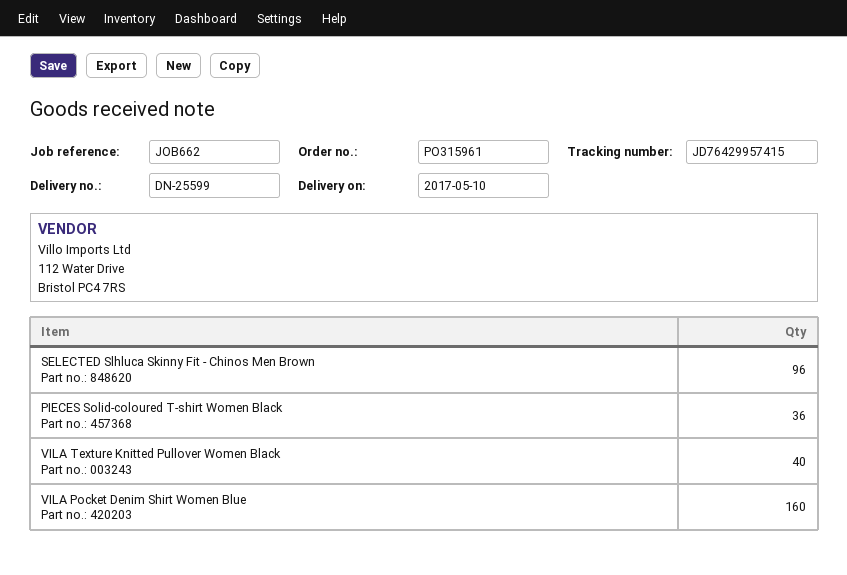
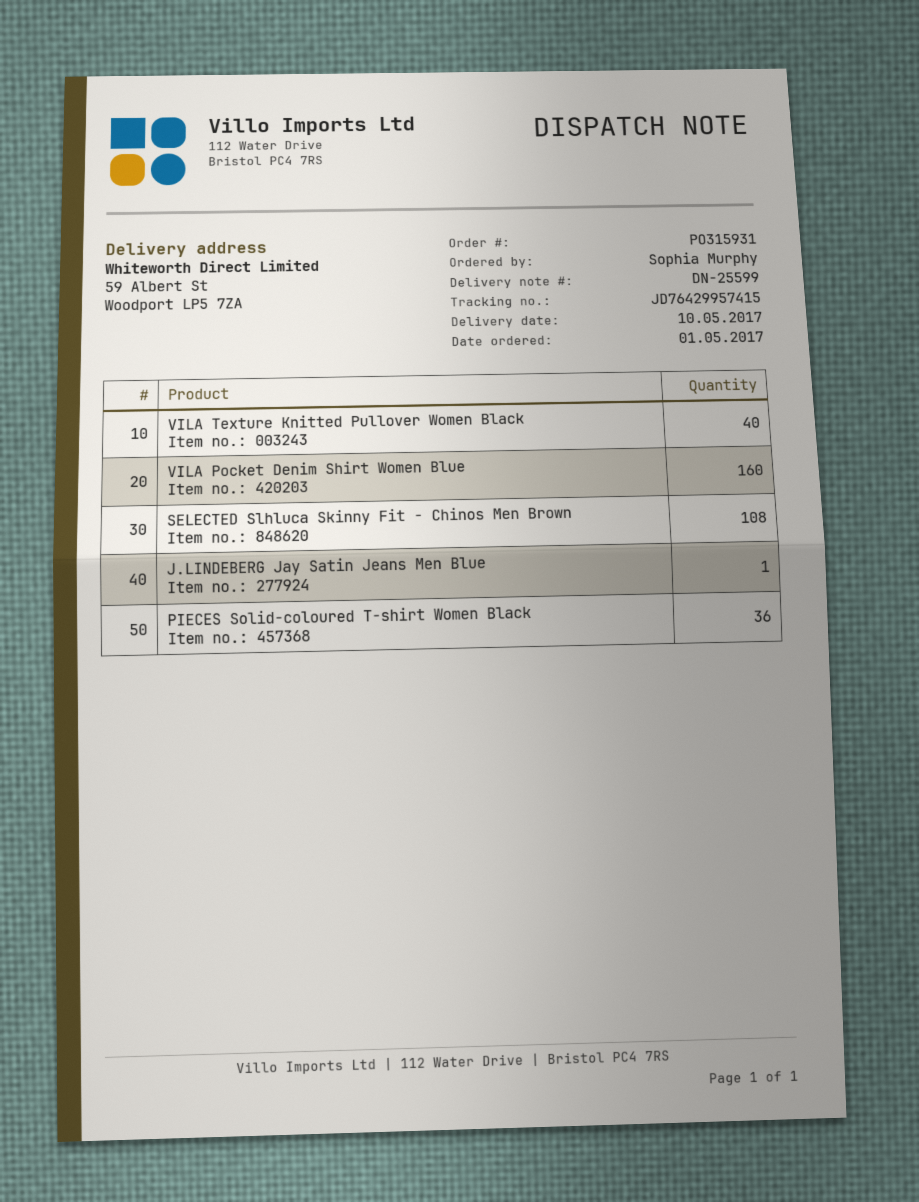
order number: PO315961 -> PO315931
SELECTED Slhluca Skinny Fit - Chinos Men Brown: 96 -> 108
J.LINDEBERG Jay Satin Jeans Men Blue: none -> 1

